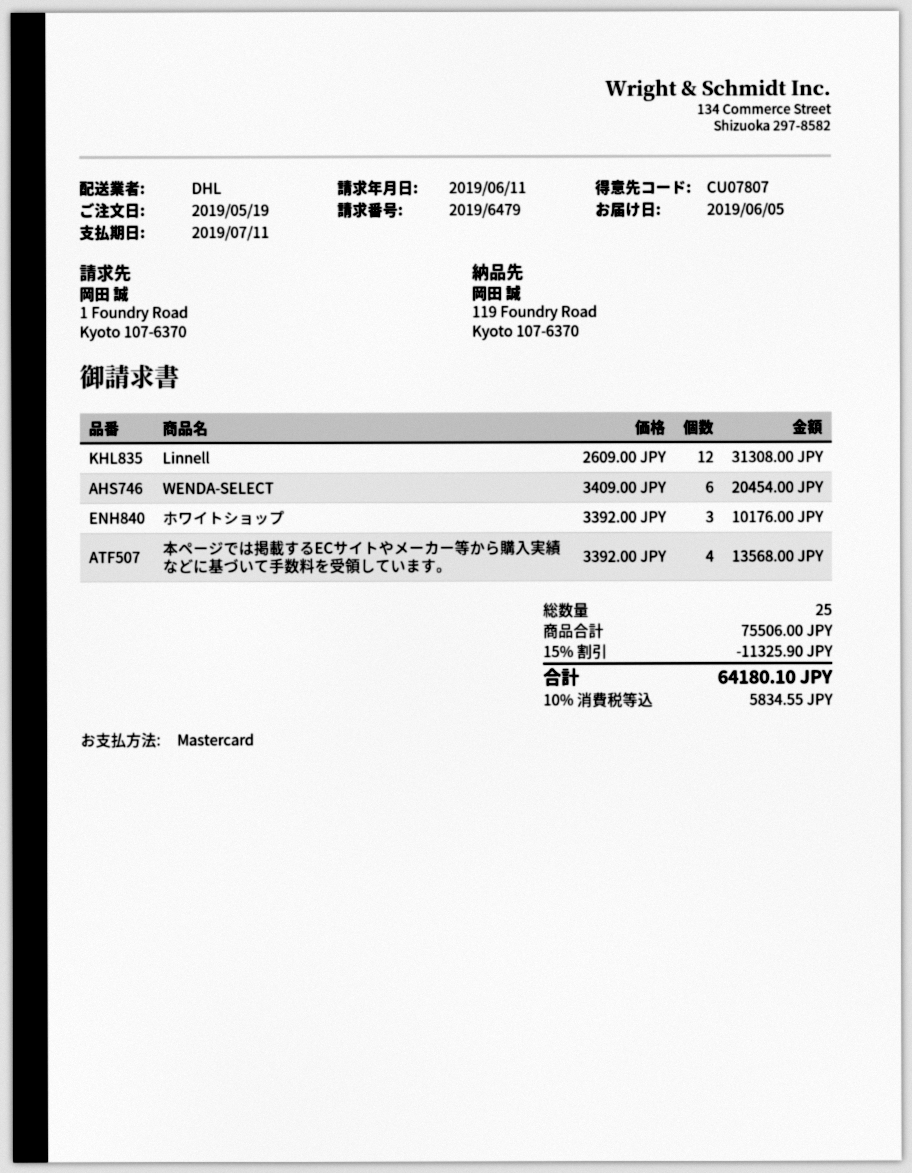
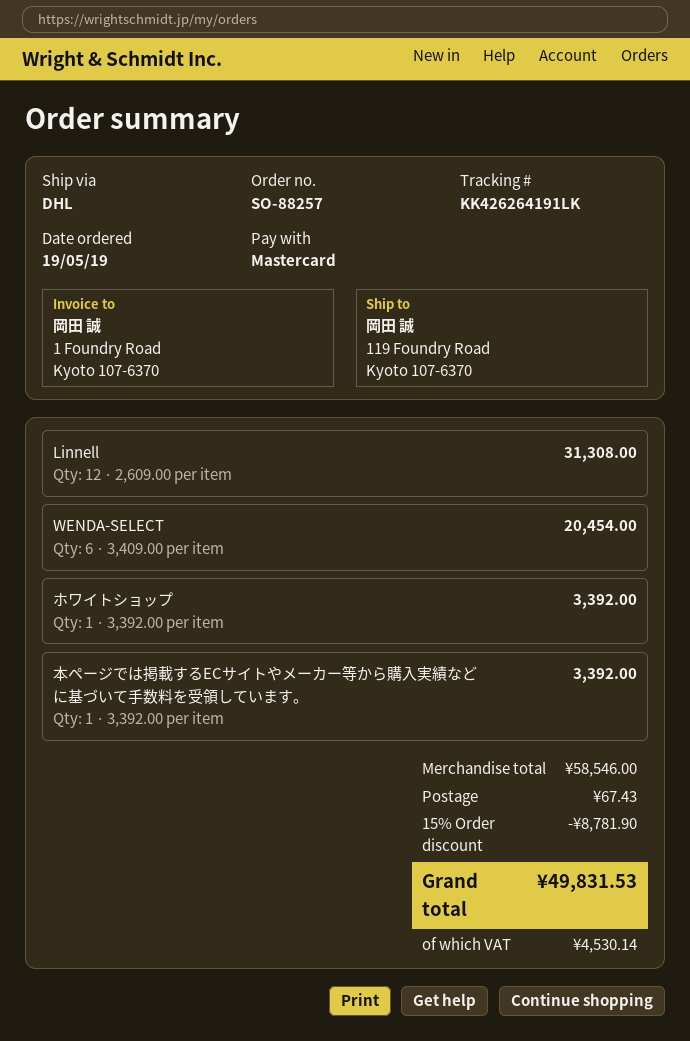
ホワイトショップ: 3 x 3392.00 = 10176.00 -> 1 x 3392.00 = 3392.00
本ページでは掲載するECサイトやメーカー等から購入実績などに基づいて手数料を受領しています。: 4 x 3392.00 = 13568.00 -> 1 x 3392.00 = 3392.00
subtotal: 75506.00 -> 58546.00
discount: 15% = 11325.90 -> 15% = 8781.90
shipping: none -> 67.43
tax: 5834.55 -> 4530.14
total: 64180.10 -> 49831.53

